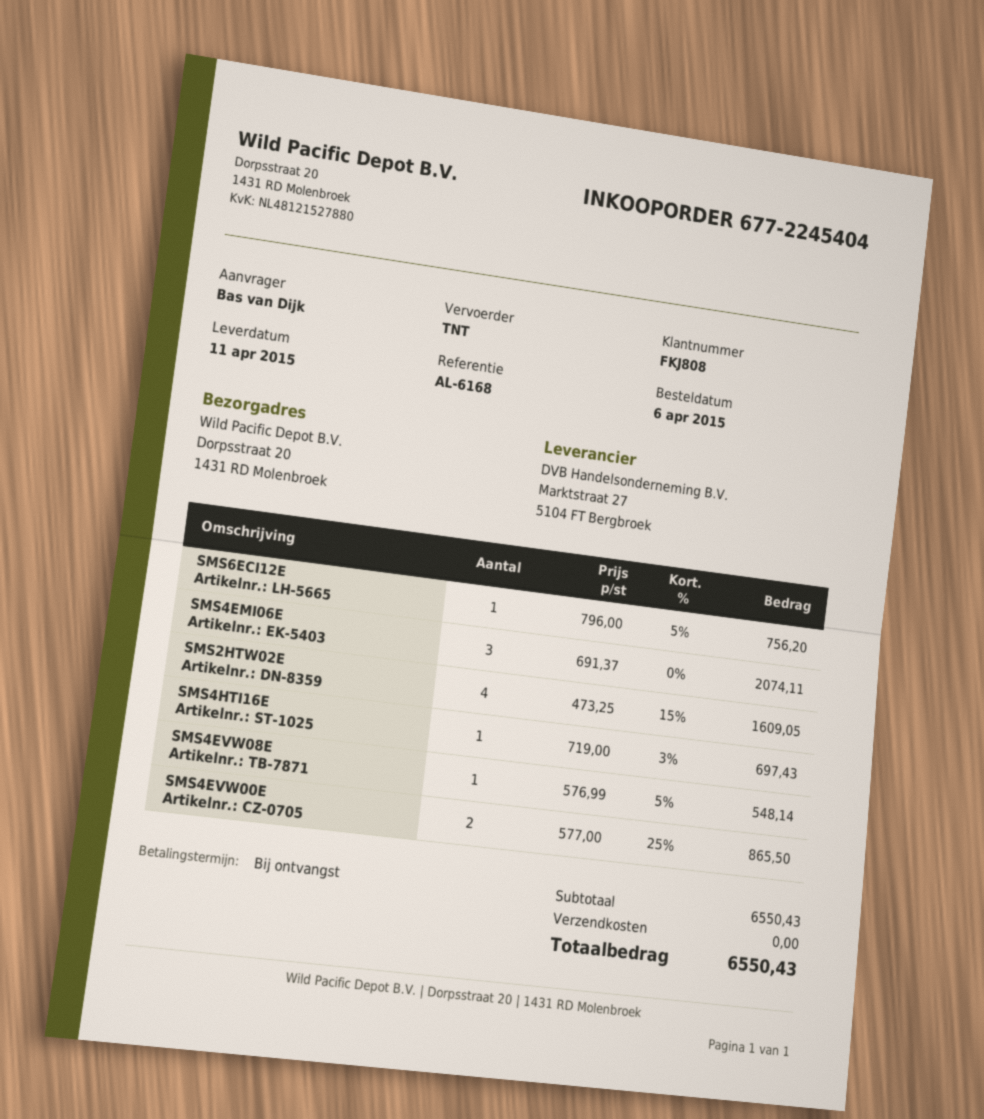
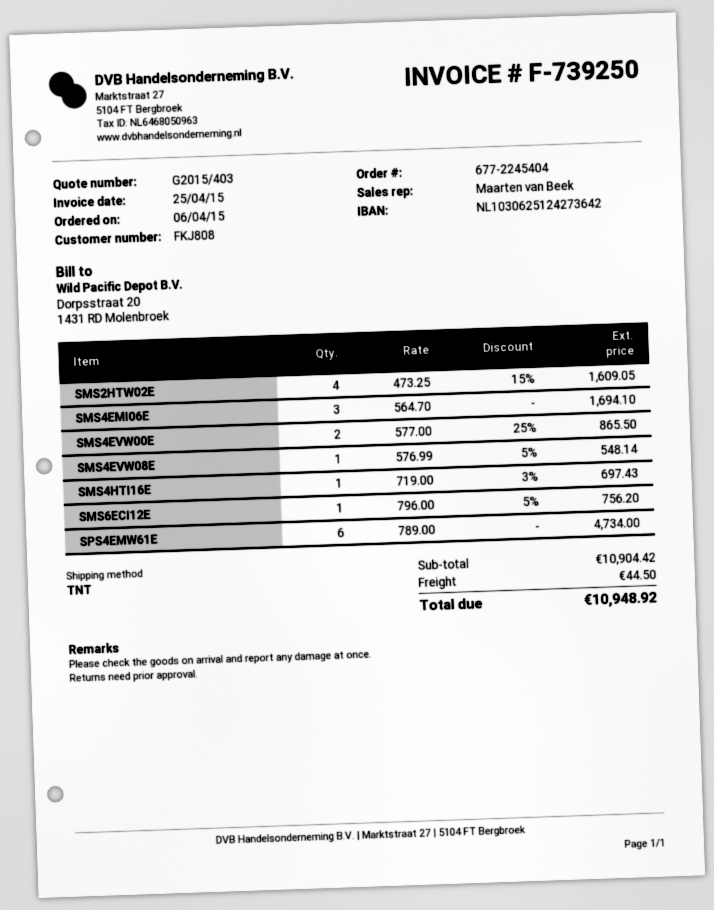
SMS4EMI06E: 3 x 691.37 = 2074.11 -> 3 x 564.70 = 1694.10
SPS4EMW61E: none -> 6 x 789.00 = 4734.00
subtotal: 6550.43 -> 10904.42
shipping: 0.00 -> 44.50
total: 6550.43 -> 10948.92

